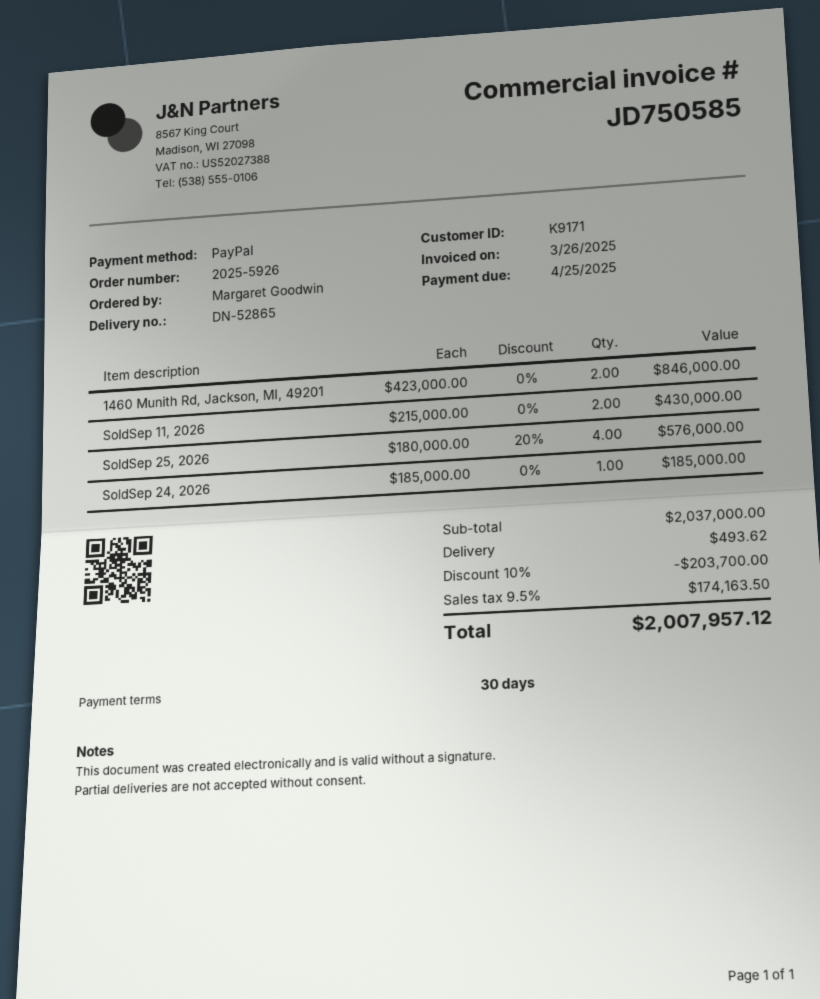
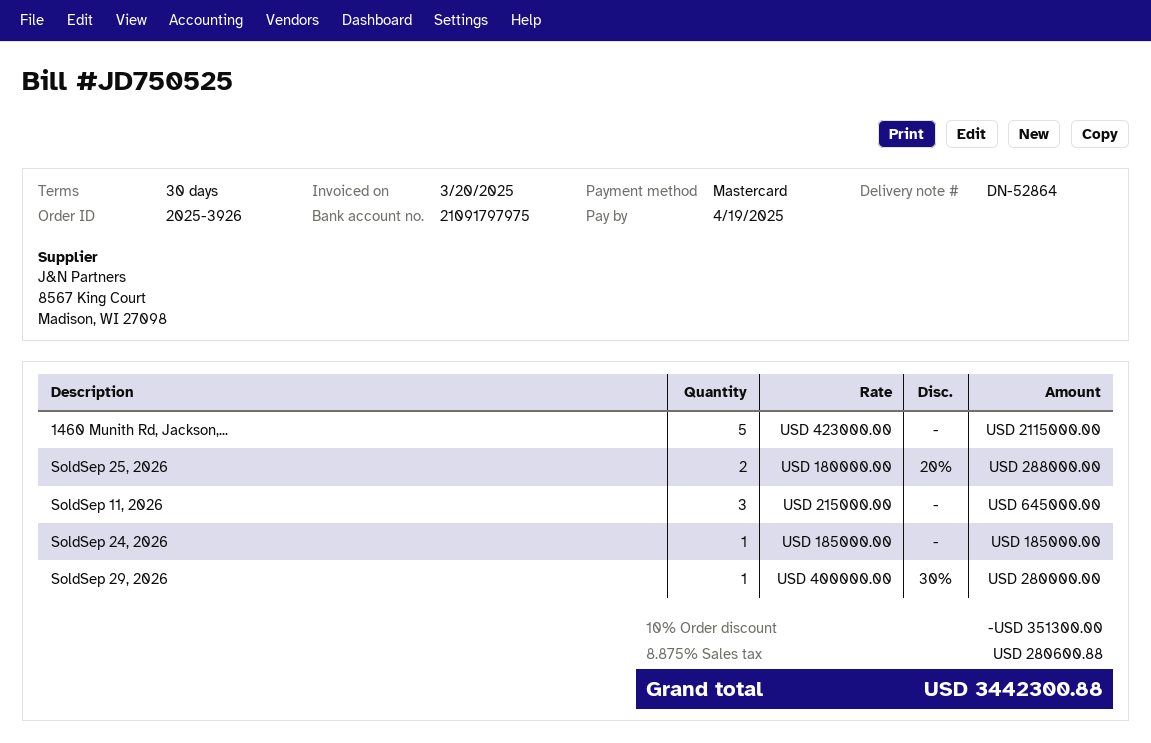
order number: 2025-5926 -> 2025-3926
delivery note number: DN-52865 -> DN-52864
invoice number: JD750585 -> JD750525
invoice date: 2025-03-26 -> 2025-03-20
due date: 2025-04-25 -> 2025-04-19
payment method: PayPal -> Mastercard
1460 Munith Rd, Jackson, MI, 49201: 2 x 423000.00 = 846000.00 -> 5 x 423000.00 = 2115000.00
SoldSep 11, 2026: 2 x 215000.00 = 430000.00 -> 3 x 215000.00 = 645000.00
SoldSep 25, 2026: 4 x 180000.00 - 20% = 576000.00 -> 2 x 180000.00 - 20% = 288000.00
SoldSep 29, 2026: none -> 1 x 400000.00 - 30% = 280000.00
discount: 10% = 203700.00 -> 10% = 351300.00
shipping: 493.62 -> none
tax: 9.5% = 174163.50 -> 8.875% = 280600.88
total: 2007957.12 -> 3442300.88

